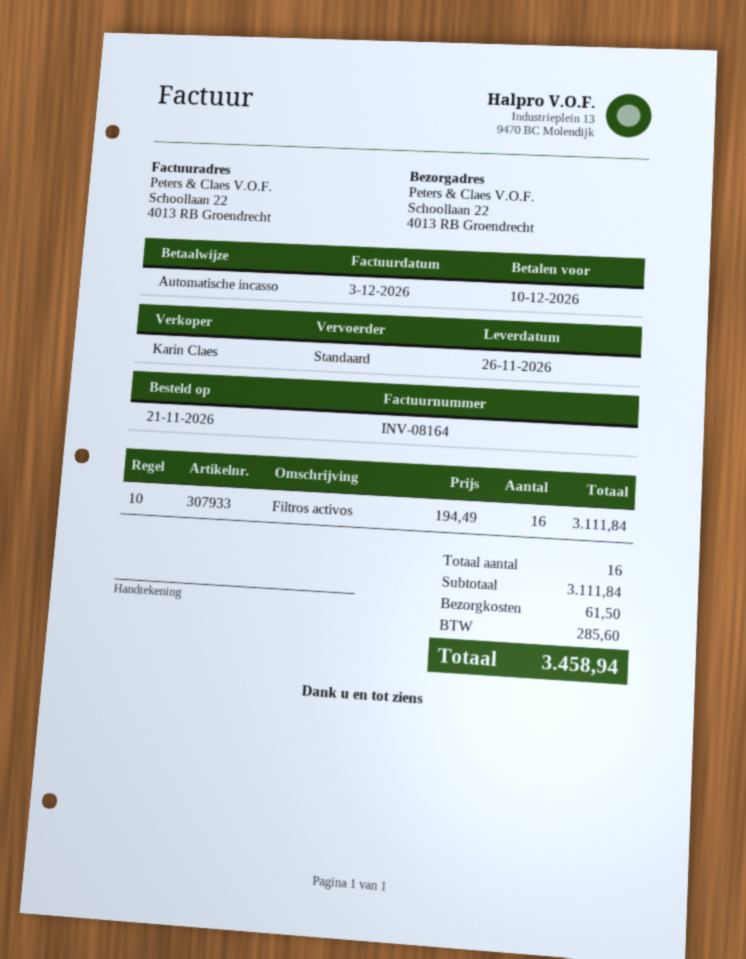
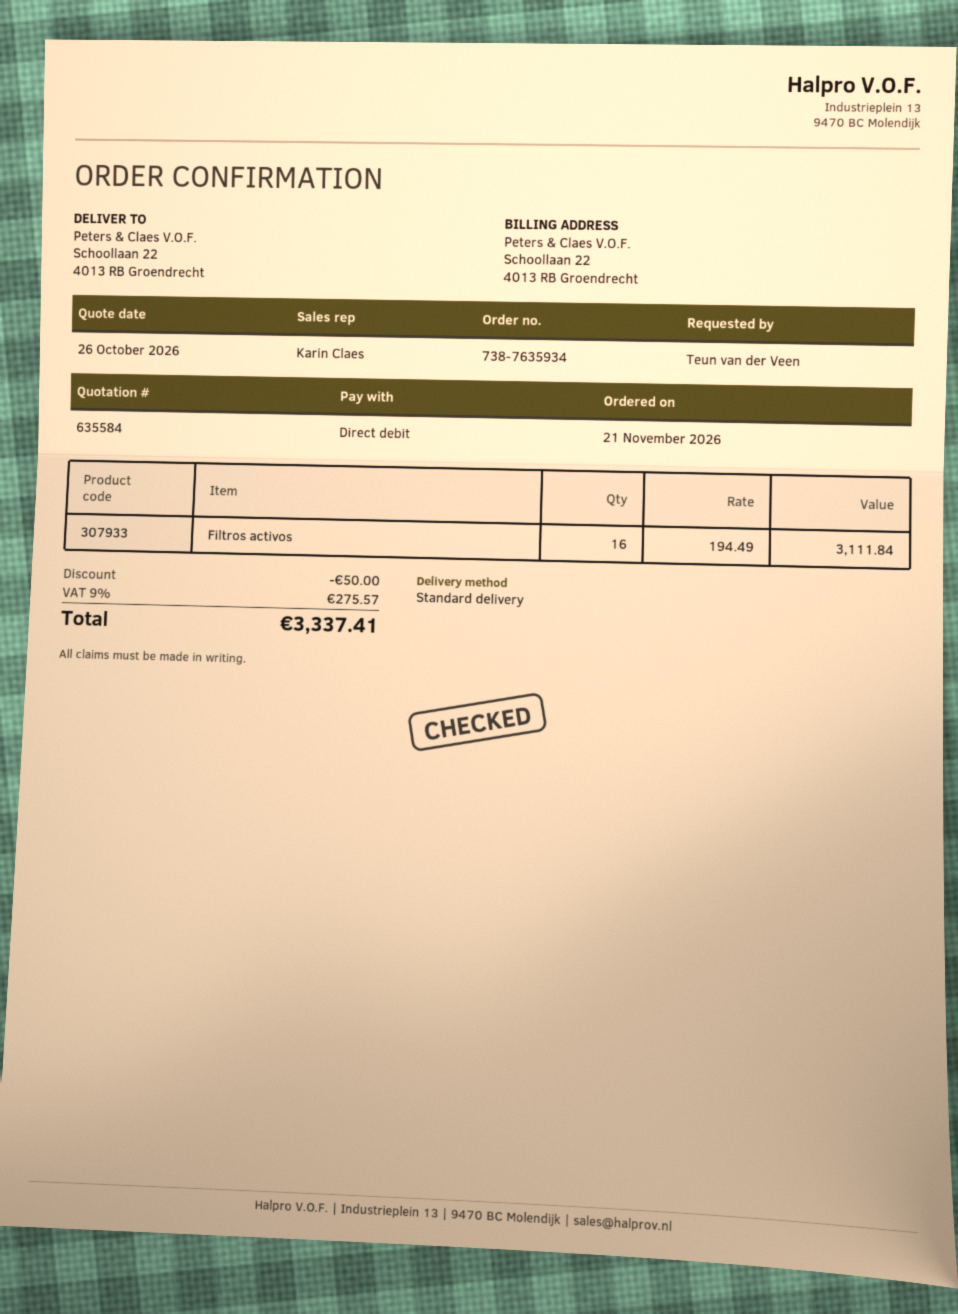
discount: none -> 50.00
shipping: 61.50 -> none
tax: 285.60 -> 275.57
total: 3458.94 -> 3337.41

